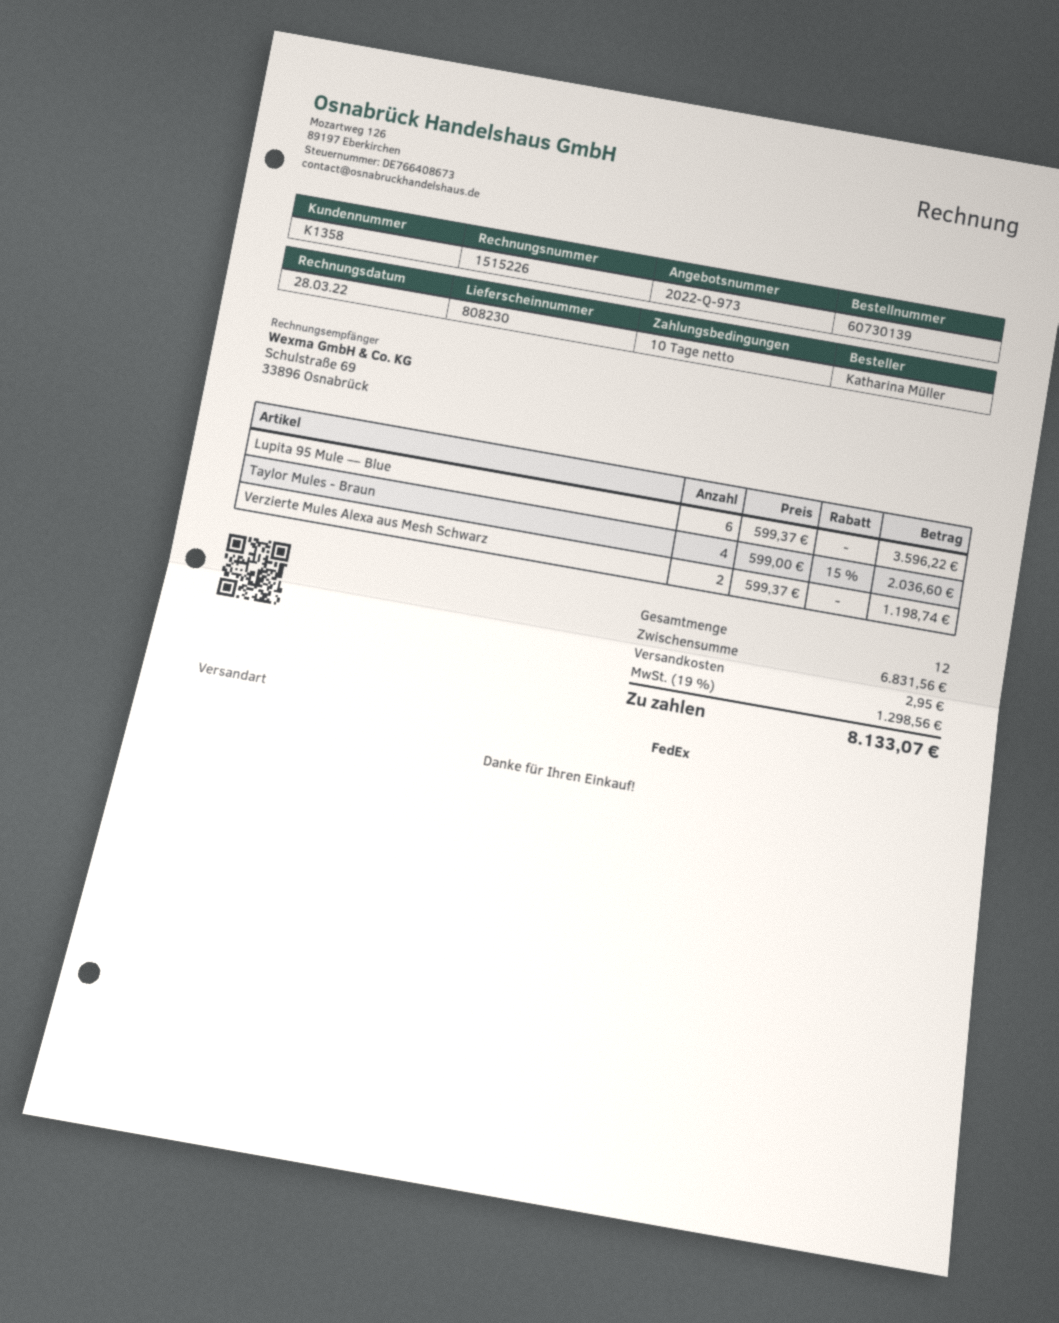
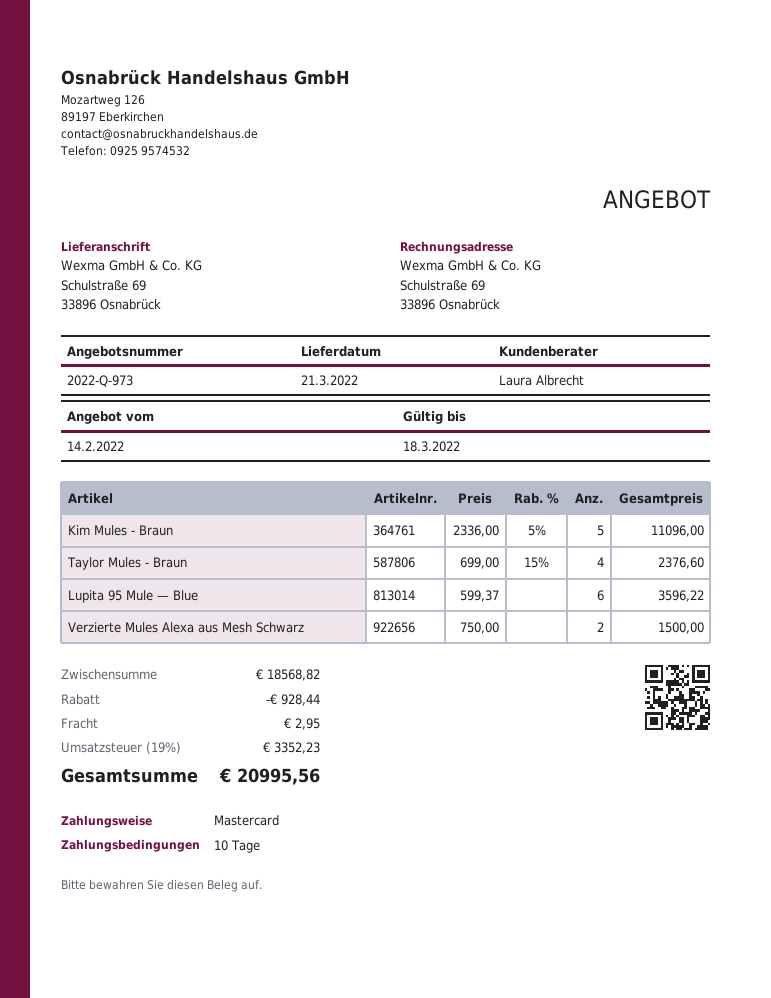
Taylor Mules - Braun: 4 x 599.00 - 15% = 2036.60 -> 4 x 699.00 - 15% = 2376.60
Verzierte Mules Alexa aus Mesh Schwarz: 2 x 599.37 = 1198.74 -> 2 x 750.00 = 1500.00
Kim Mules - Braun: none -> 5 x 2336.00 - 5% = 11096.00
subtotal: 6831.56 -> 18568.82
discount: none -> 928.44
tax: 19% = 1298.56 -> 19% = 3352.23
total: 8133.07 -> 20995.56

